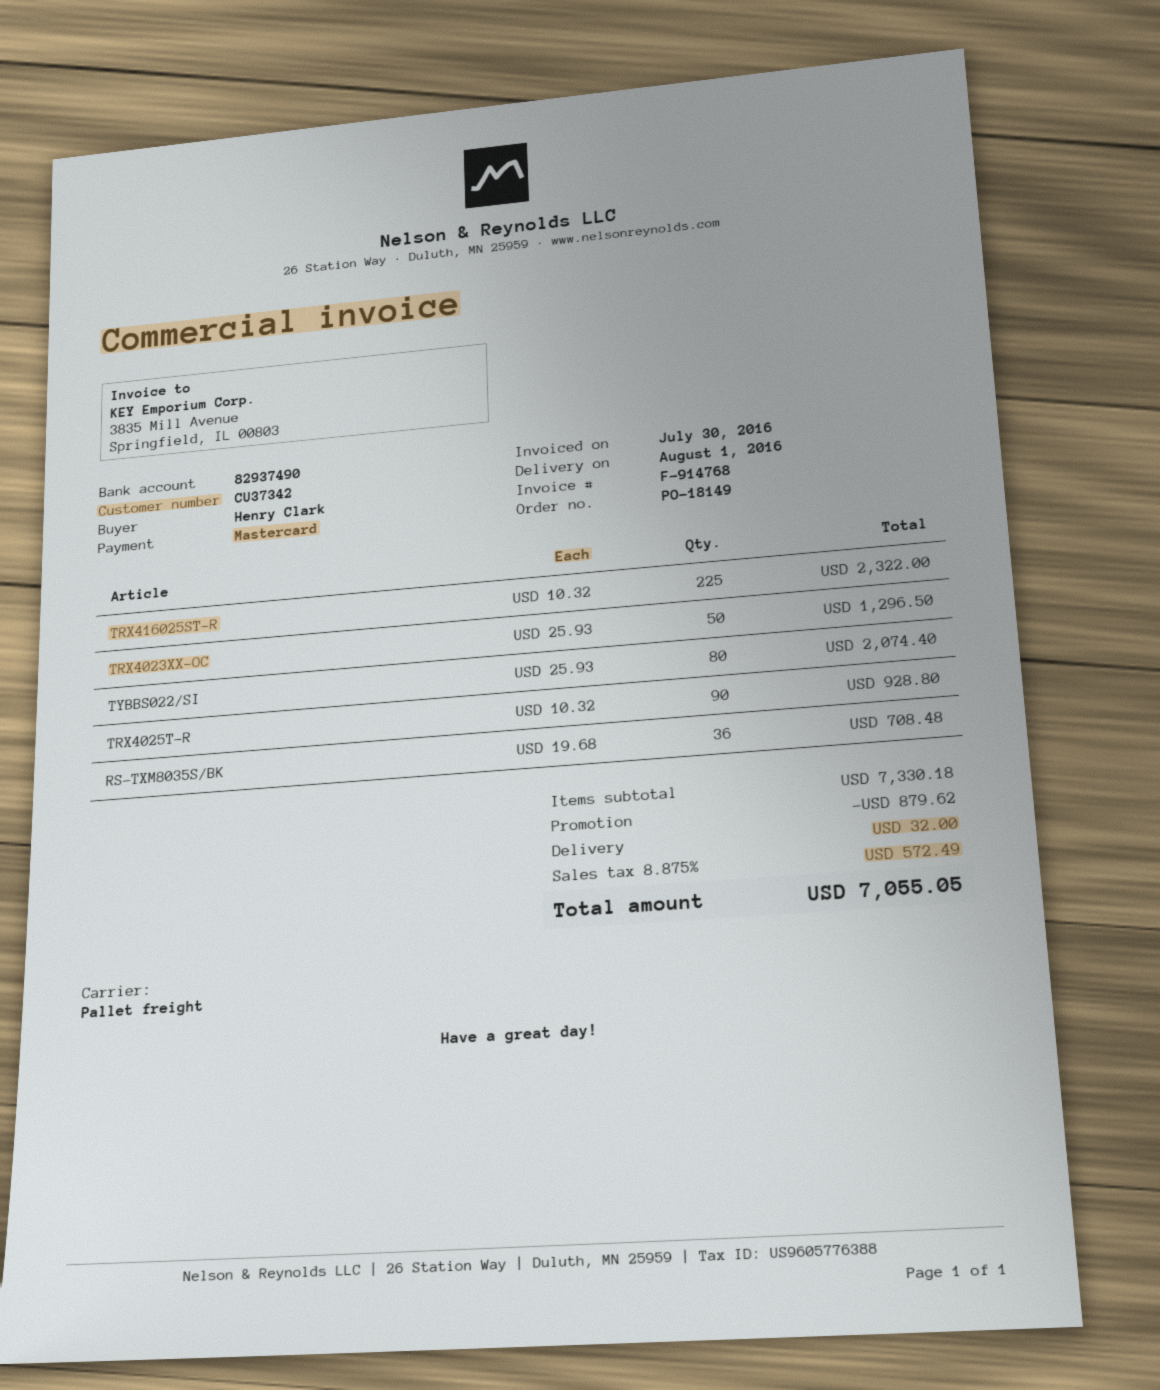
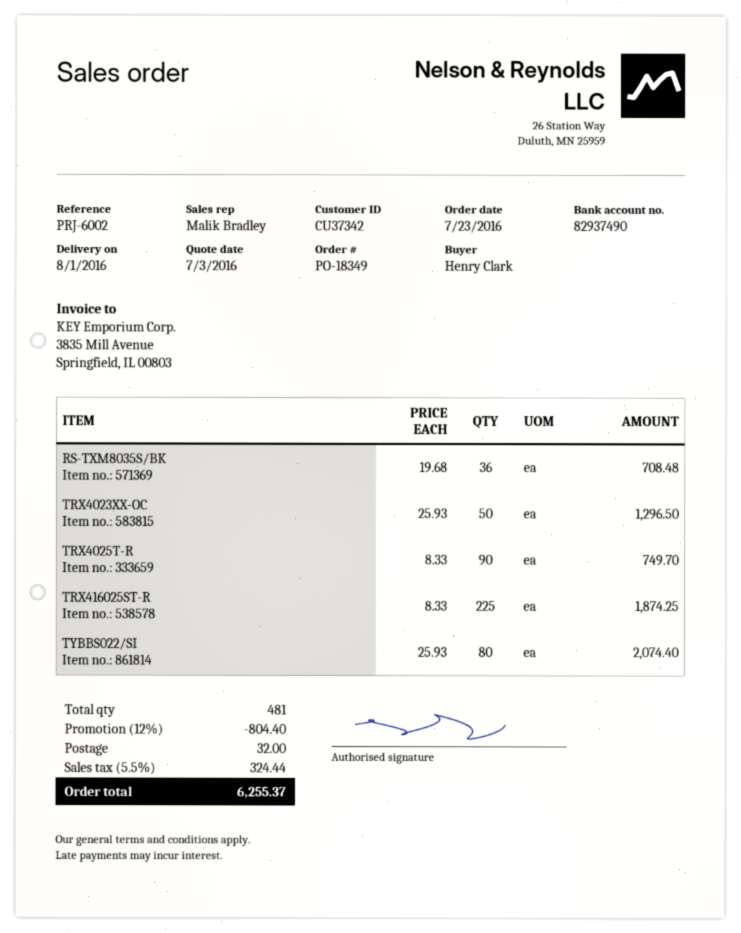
order number: PO-18149 -> PO-18349
TRX416025ST-R: 225 x 10.32 = 2322.00 -> 225 x 8.33 = 1874.25
TRX4025T-R: 90 x 10.32 = 928.80 -> 90 x 8.33 = 749.70
discount: 879.62 -> 804.40
tax: 8.875% = 572.49 -> 5.5% = 324.44
total: 7055.05 -> 6255.37

